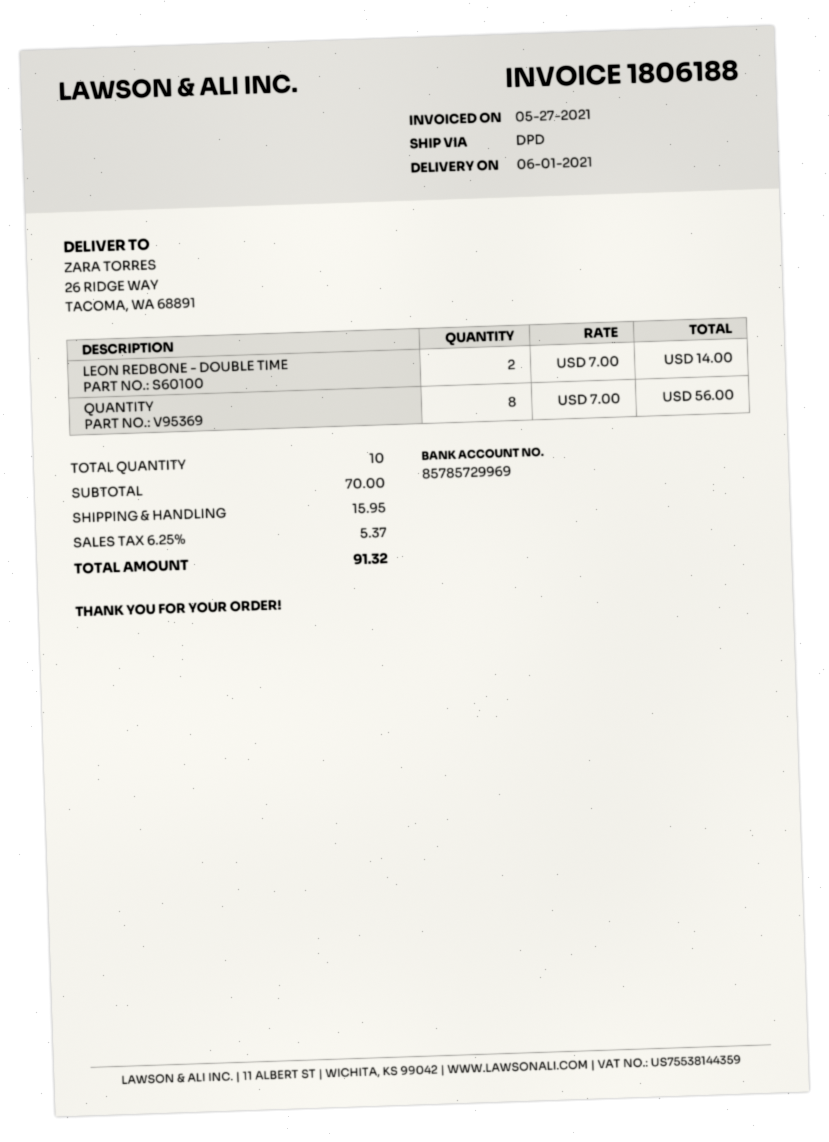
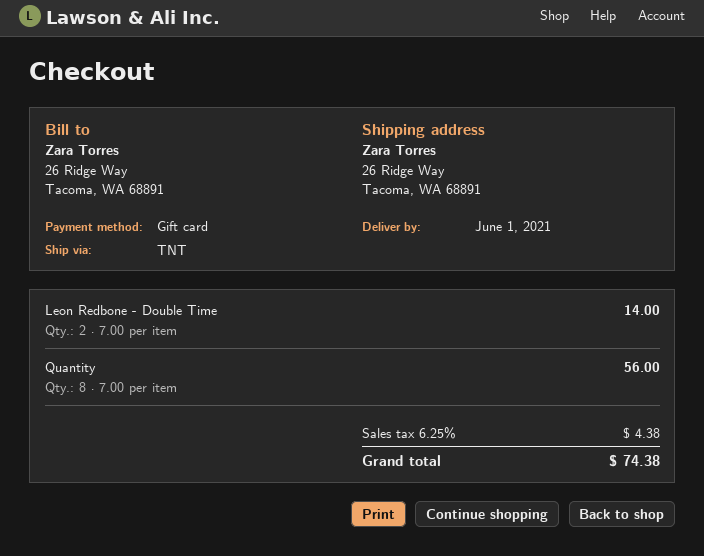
shipping method: DPD -> TNT
shipping: 15.95 -> none
tax: 6.25% = 5.37 -> 6.25% = 4.38
total: 91.32 -> 74.38

